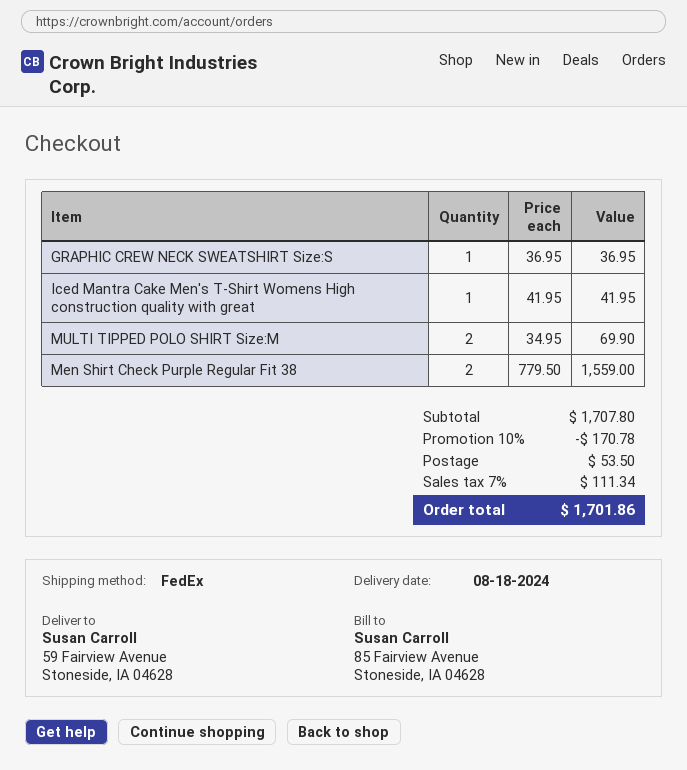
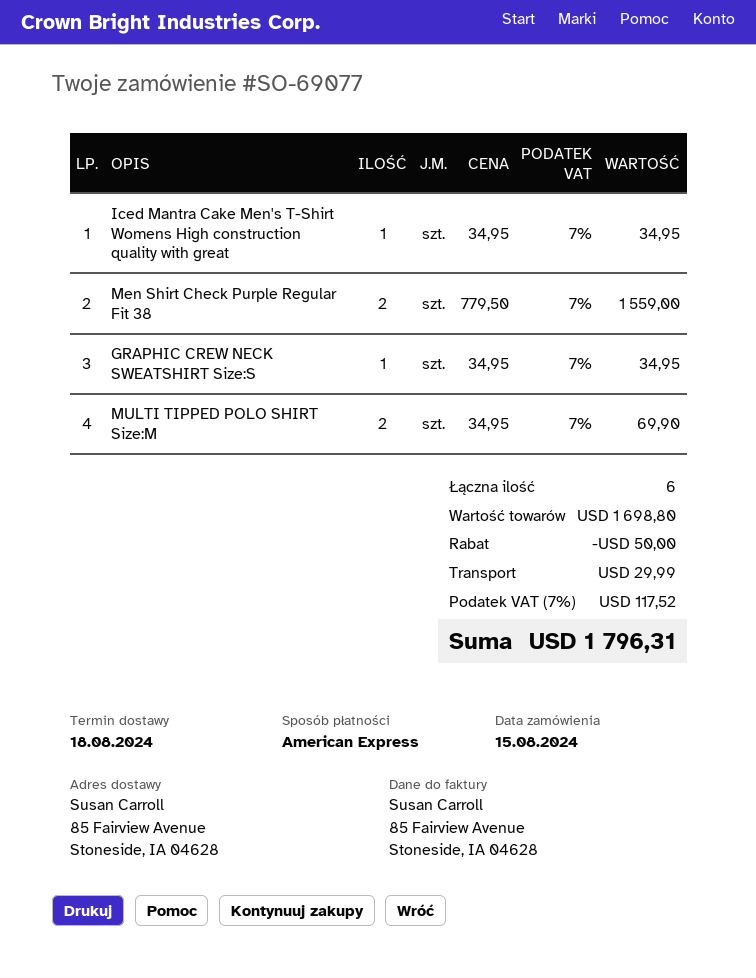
ship to: 59 Fairview Avenue, Stoneside, IA 04628 -> 85 Fairview Avenue, Stoneside, IA 04628
GRAPHIC CREW NECK SWEATSHIRT Size:S: 1 x 36.95 = 36.95 -> 1 x 34.95 = 34.95
Iced Mantra Cake Men's T-Shirt Womens High construction quality with great: 1 x 41.95 = 41.95 -> 1 x 34.95 = 34.95
subtotal: 1707.80 -> 1698.80
discount: 170.78 -> 50.00
shipping: 53.50 -> 29.99
tax: 7% = 111.34 -> 7% = 117.52
total: 1701.86 -> 1796.31

